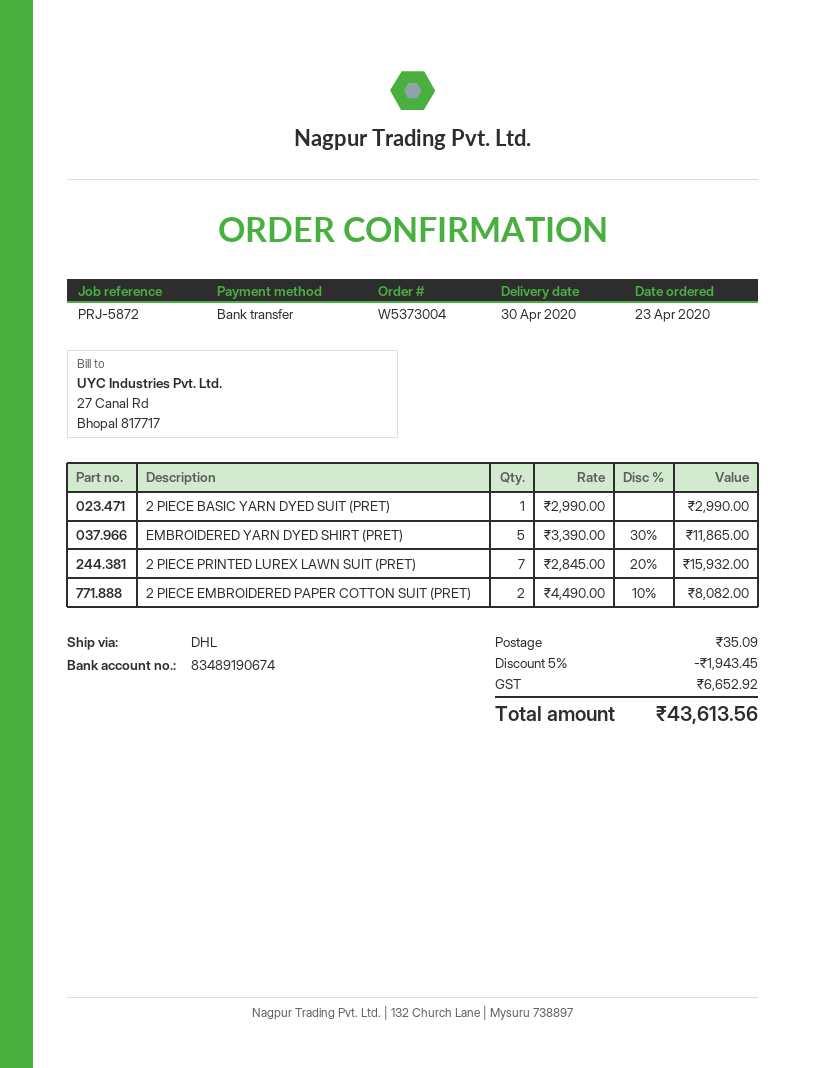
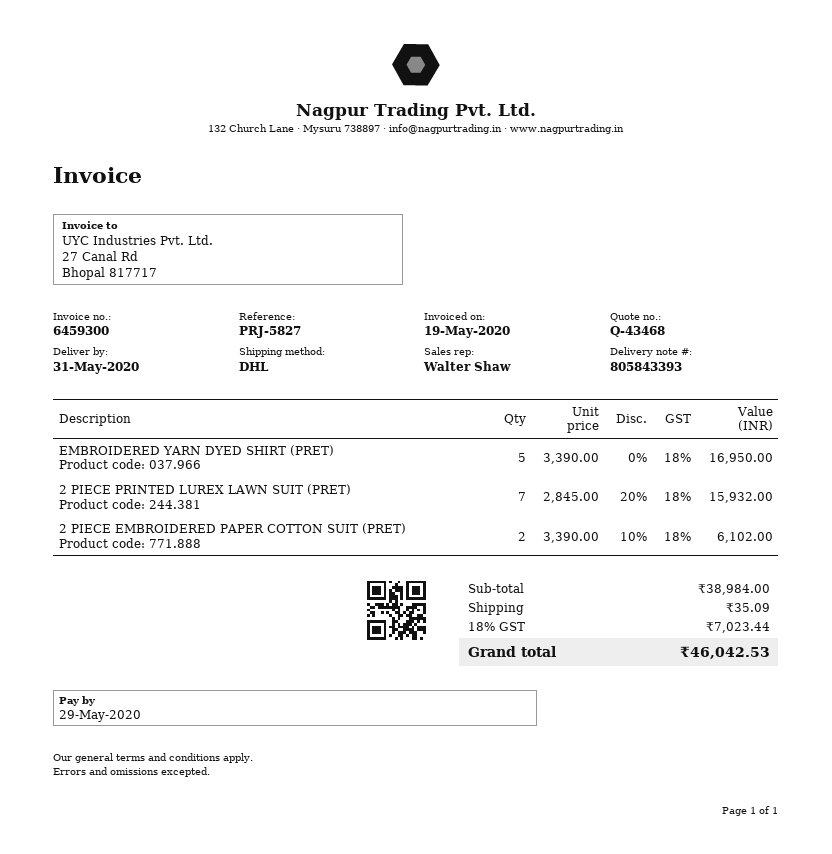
delivery date: 2020-04-30 -> 2020-05-31
reference: PRJ-5872 -> PRJ-5827
2 PIECE BASIC YARN DYED SUIT (PRET): 1 x 2990.00 = 2990.00 -> none
EMBROIDERED YARN DYED SHIRT (PRET): 5 x 3390.00 - 30% = 11865.00 -> 5 x 3390.00 = 16950.00
2 PIECE EMBROIDERED PAPER COTTON SUIT (PRET): 2 x 4490.00 - 10% = 8082.00 -> 2 x 3390.00 - 10% = 6102.00
discount: 5% = 1943.45 -> none
tax: 6652.92 -> 7023.44
total: 43613.56 -> 46042.53

